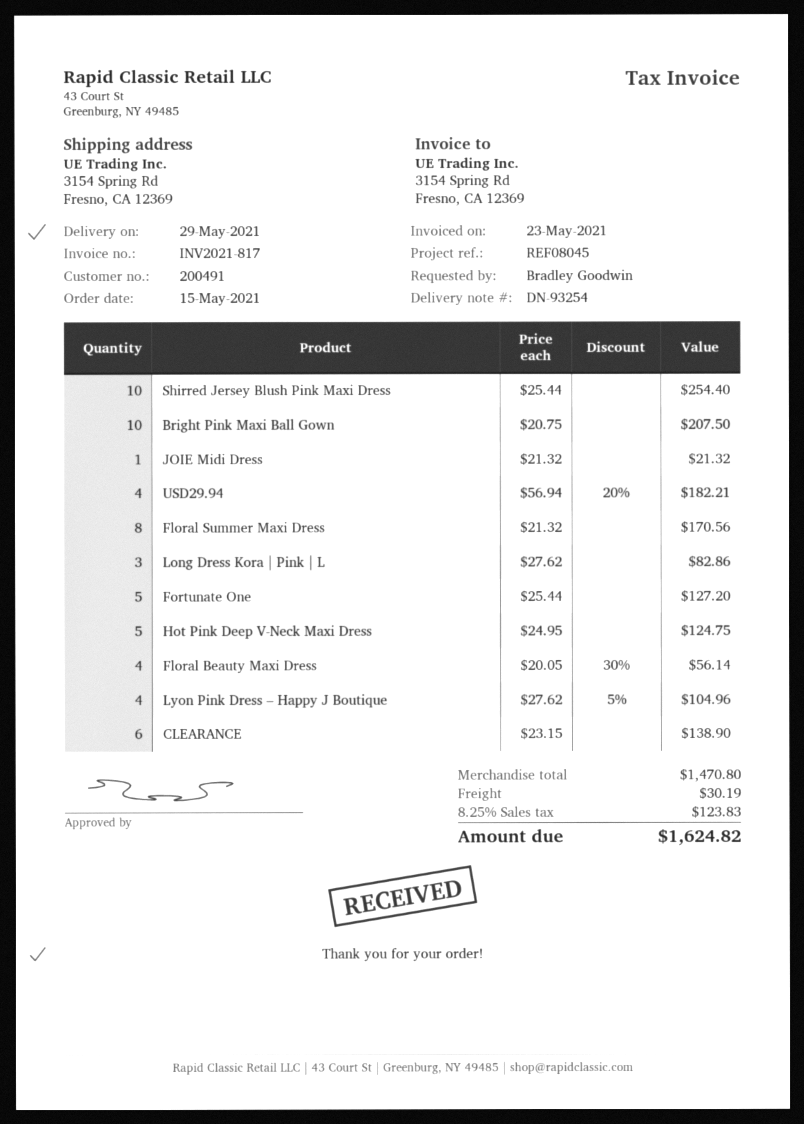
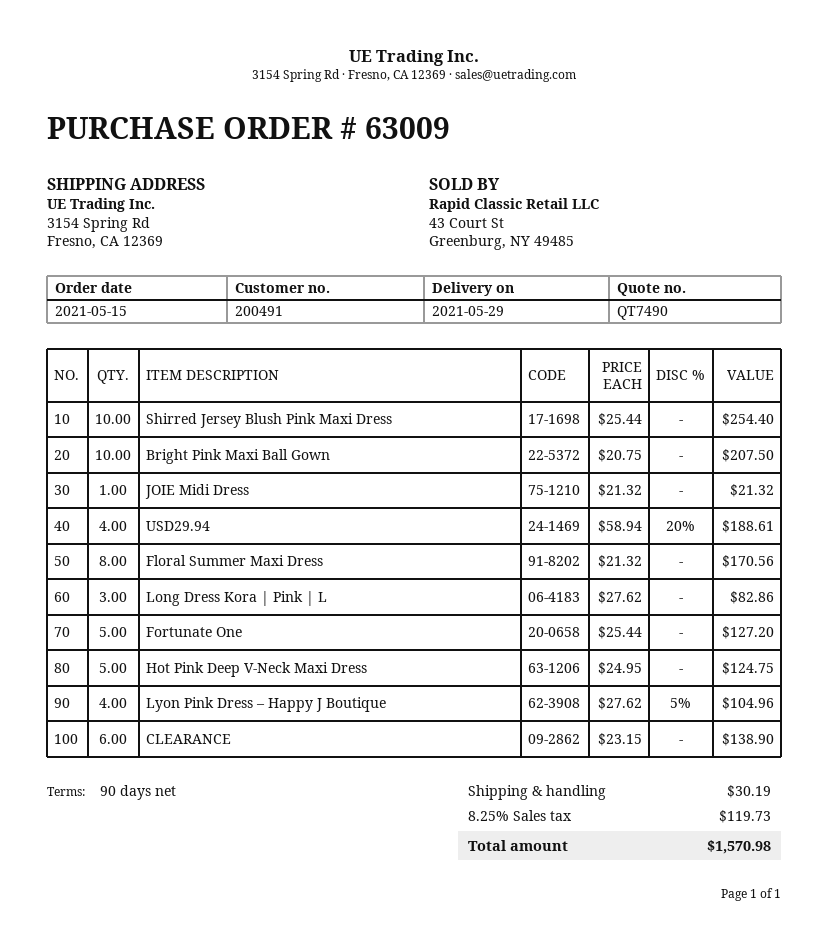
USD29.94: 4 x 56.94 - 20% = 182.21 -> 4 x 58.94 - 20% = 188.61
Floral Beauty Maxi Dress: 4 x 20.05 - 30% = 56.14 -> none
tax: 8.25% = 123.83 -> 8.25% = 119.73
total: 1624.82 -> 1570.98

